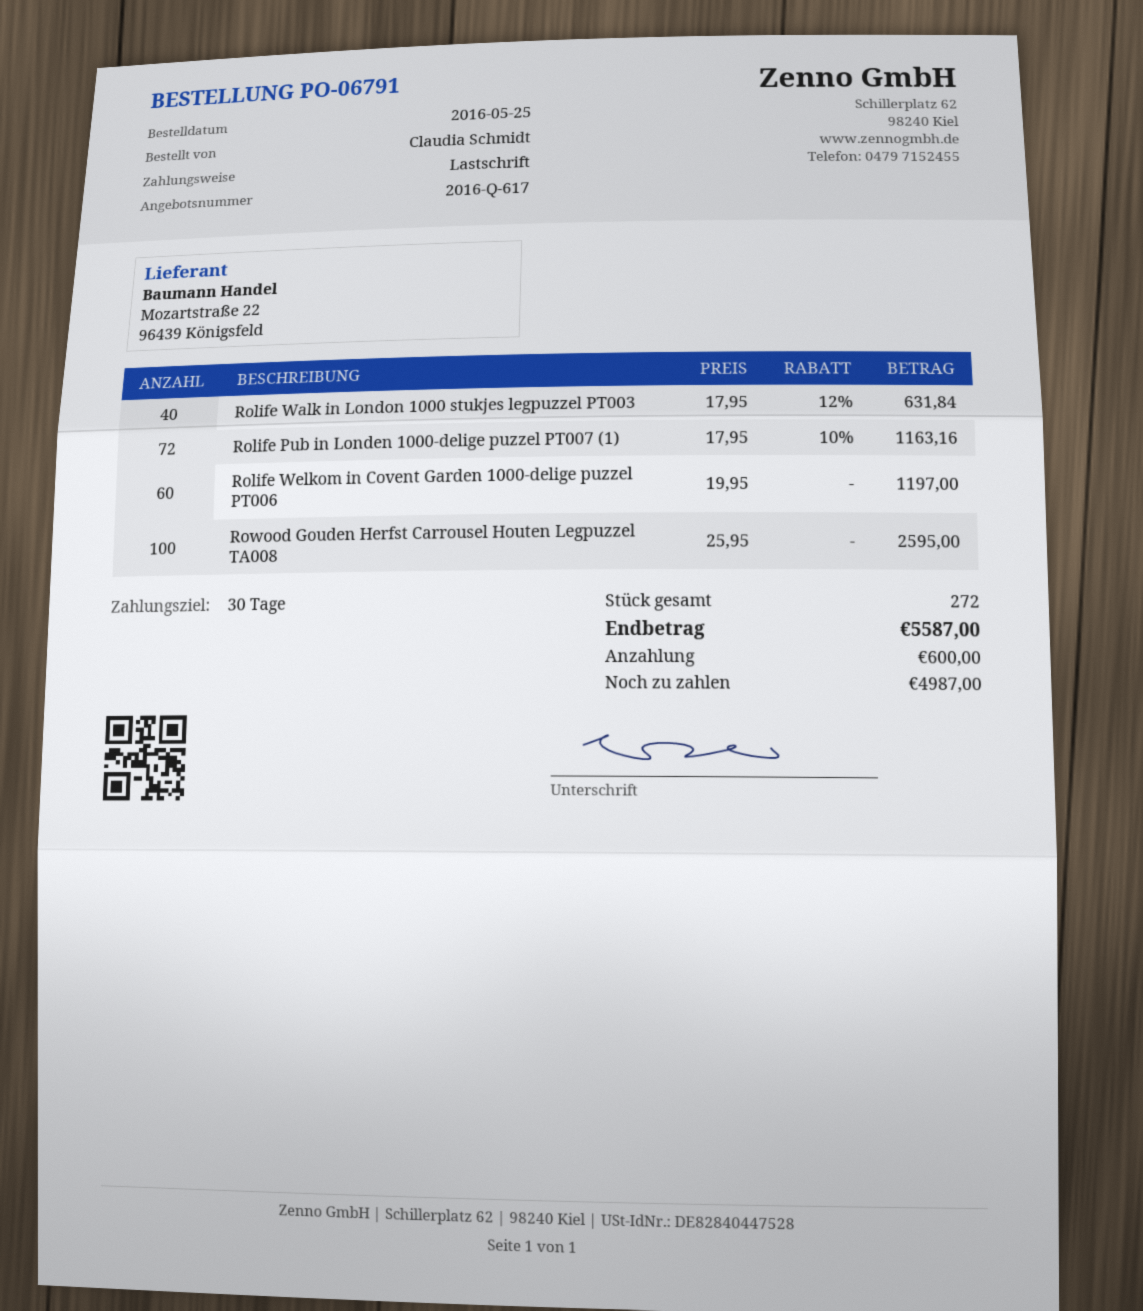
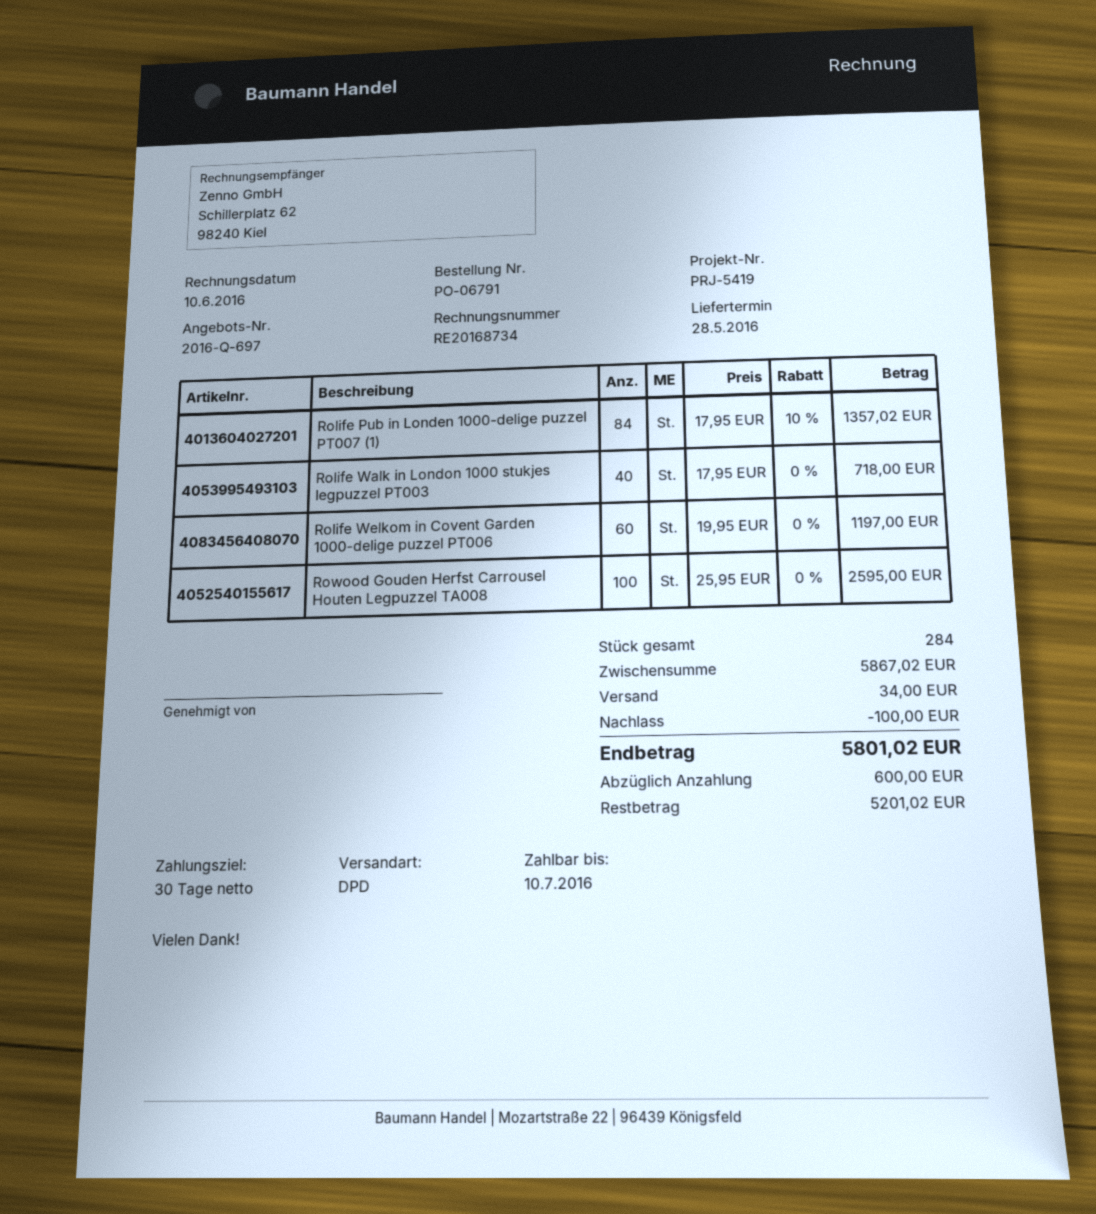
quote number: 2016-Q-617 -> 2016-Q-697
Rolife Walk in London 1000 stukjes legpuzzel PT003: 40 x 17.95 - 12% = 631.84 -> 40 x 17.95 = 718.00
Rolife Pub in Londen 1000-delige puzzel PT007 (1): 72 x 17.95 - 10% = 1163.16 -> 84 x 17.95 - 10% = 1357.02
total quantity: 272 -> 284
discount: none -> 100.00
shipping: none -> 34.00
total: 5587.00 -> 5801.02
balance: 4987.00 -> 5201.02

